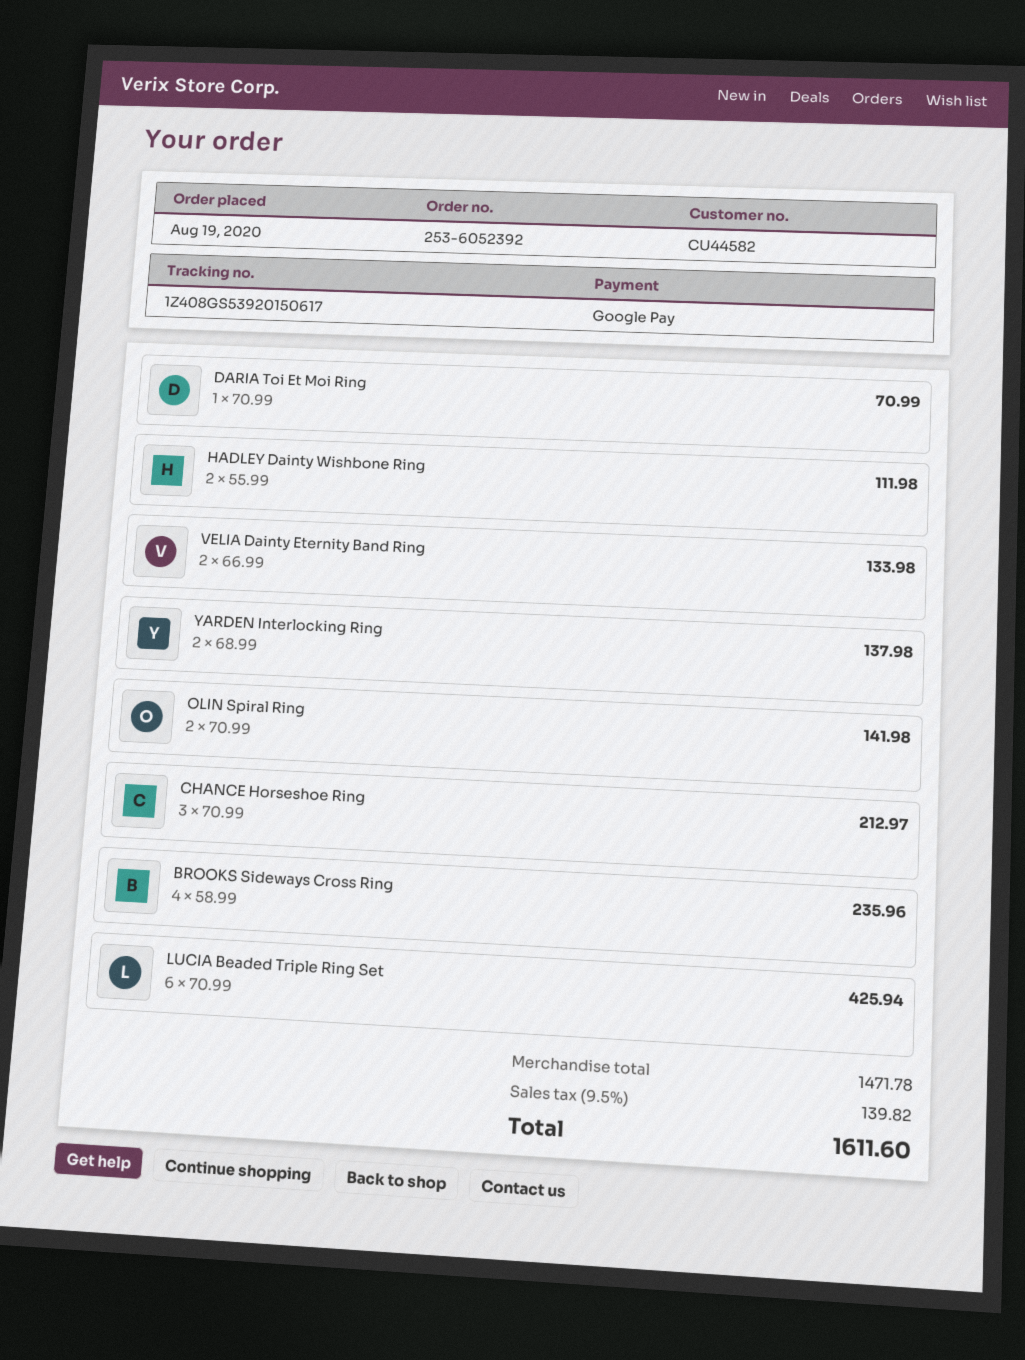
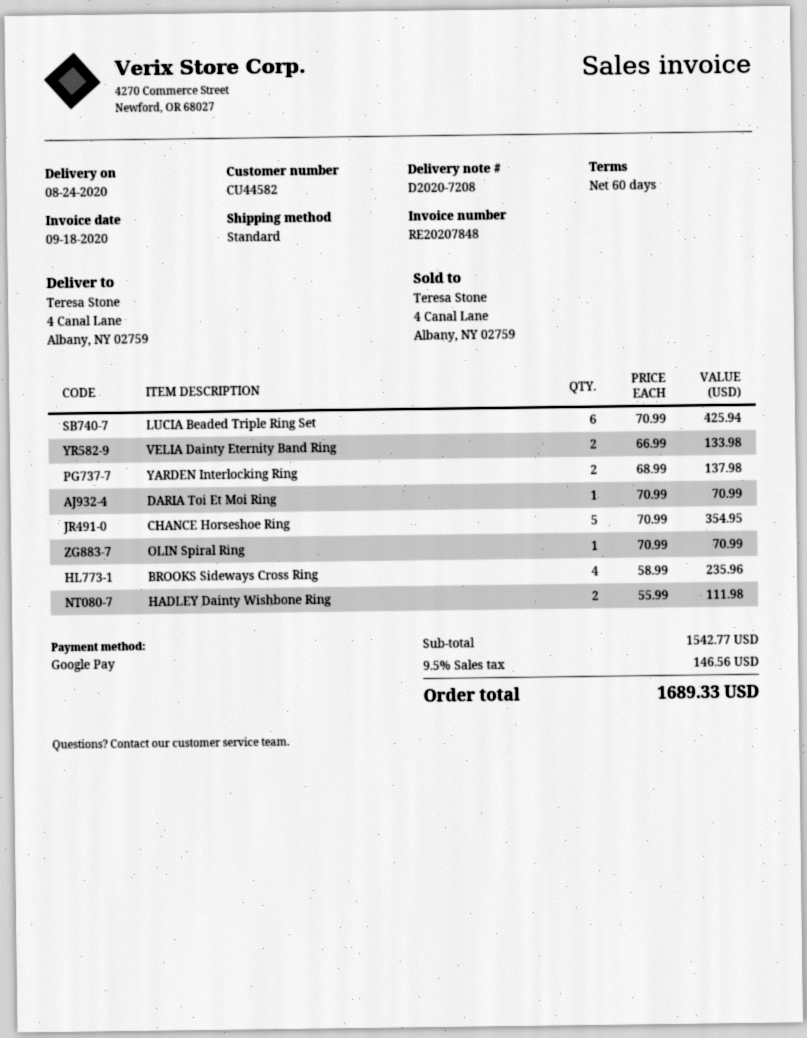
OLIN Spiral Ring: 2 x 70.99 = 141.98 -> 1 x 70.99 = 70.99
CHANCE Horseshoe Ring: 3 x 70.99 = 212.97 -> 5 x 70.99 = 354.95
subtotal: 1471.78 -> 1542.77
tax: 9.5% = 139.82 -> 9.5% = 146.56
total: 1611.60 -> 1689.33

